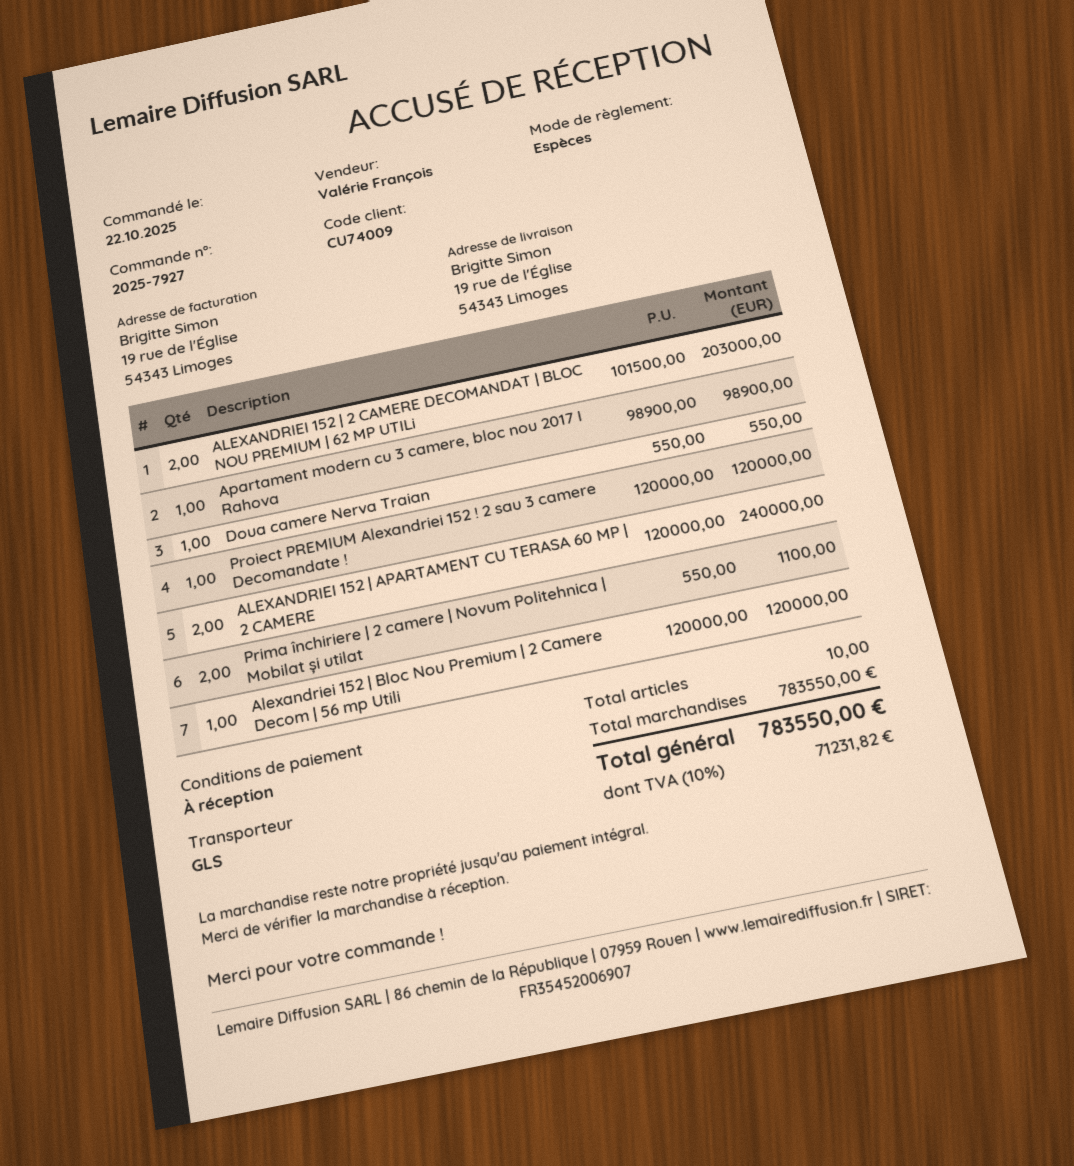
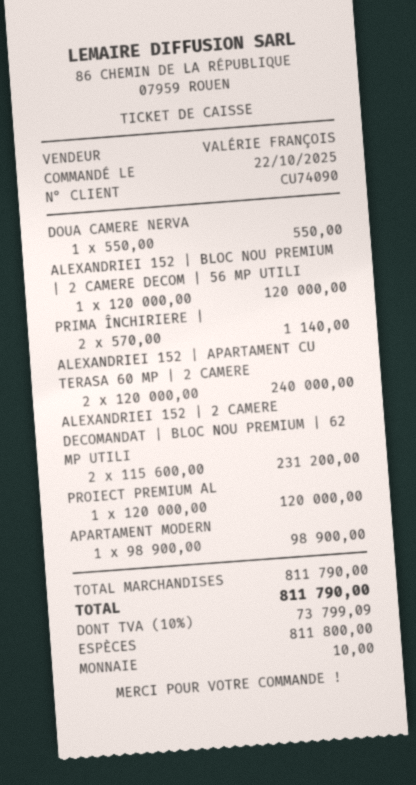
customer number: CU74009 -> CU74090
ALEXANDRIEI 152 | 2 CAMERE DECOMANDAT | BLOC NOU PREMIUM | 62 MP UTILi: 2 x 101500.00 = 203000.00 -> 2 x 115600.00 = 231200.00
Prima închiriere | 2 camere | Novum Politehnica | Mobilat și utilat: 2 x 550.00 = 1100.00 -> 2 x 570.00 = 1140.00
subtotal: 783550.00 -> 811790.00
tax: 10% = 71231.82 -> 10% = 73799.09
total: 783550.00 -> 811790.00

